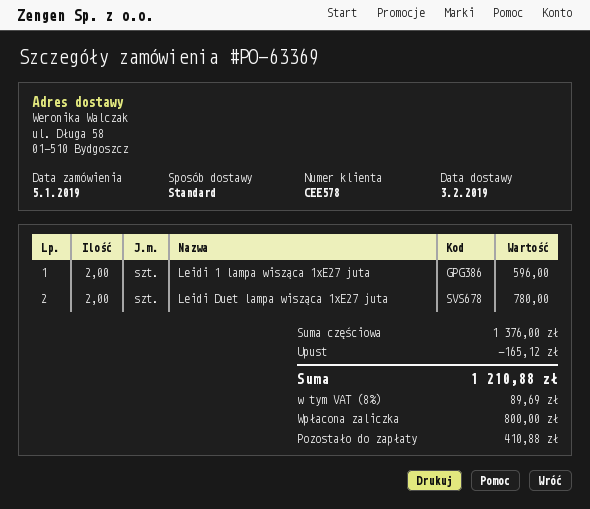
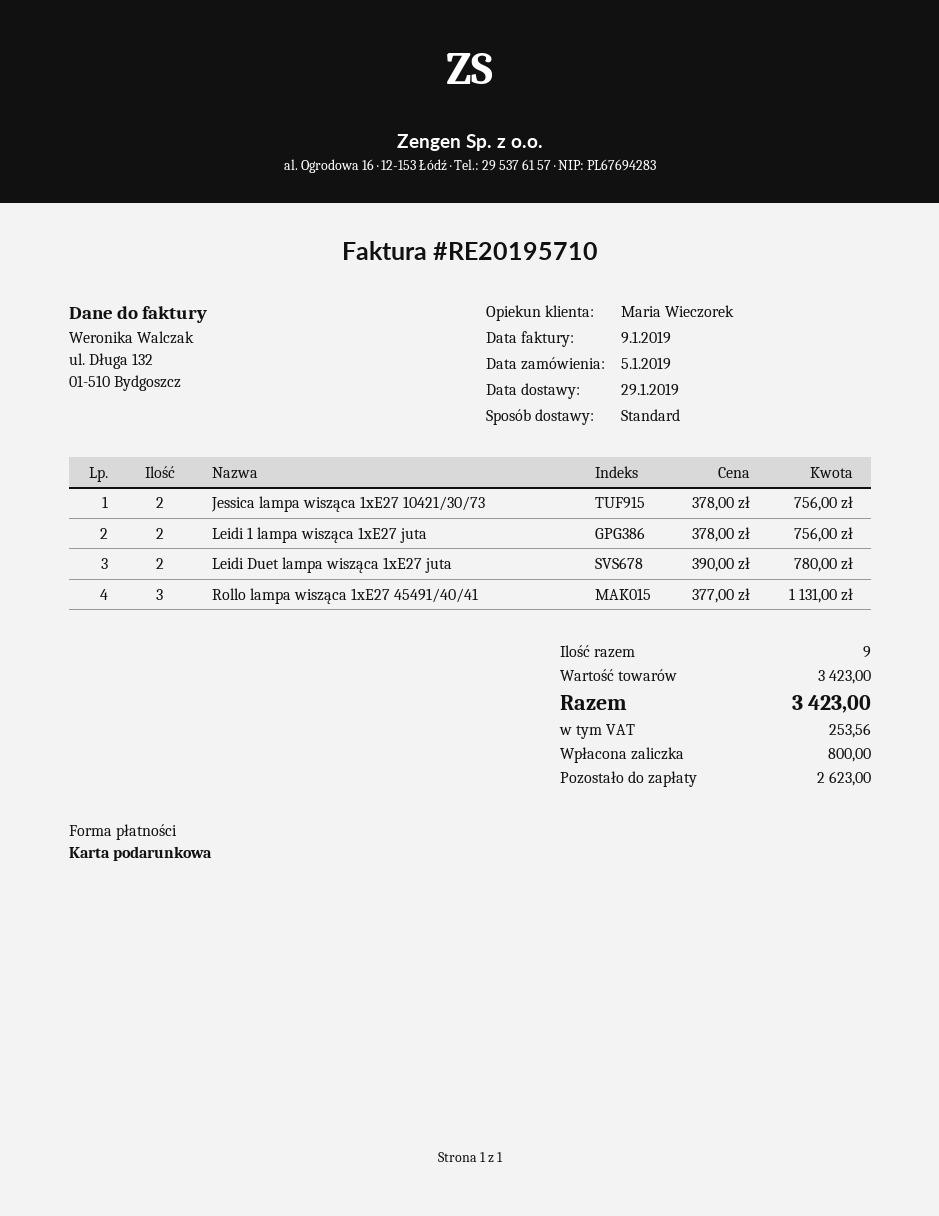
delivery date: 2019-02-03 -> 2019-01-29
Leidi 1 lampa wisząca 1xE27 juta: 2 for 596.00 -> 2 for 756.00
Jessica lampa wisząca 1xE27 10421/30/73: none -> 2 for 756.00
Rollo lampa wisząca 1xE27 45491/40/41: none -> 3 for 1131.00
subtotal: 1376.00 -> 3423.00
discount: 165.12 -> none
tax: 89.69 -> 253.56
total: 1210.88 -> 3423.00
balance: 410.88 -> 2623.00

